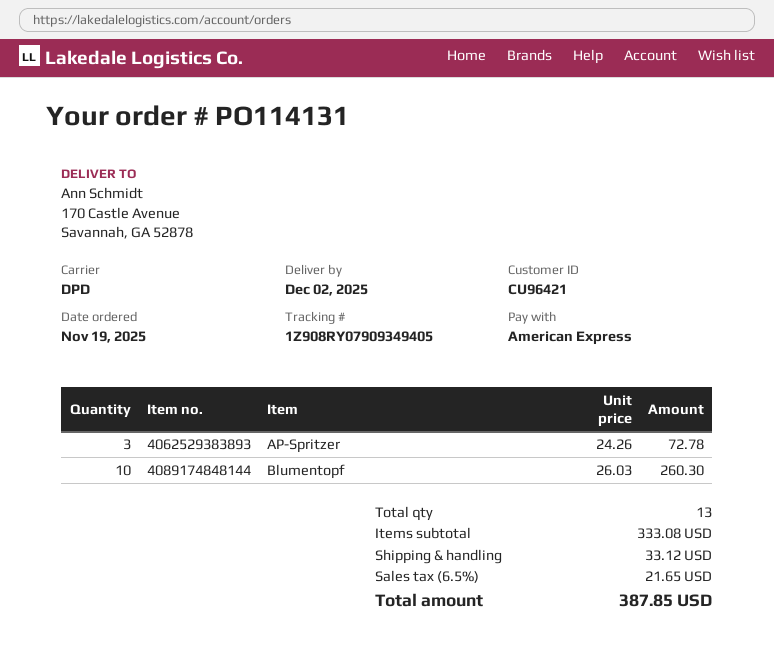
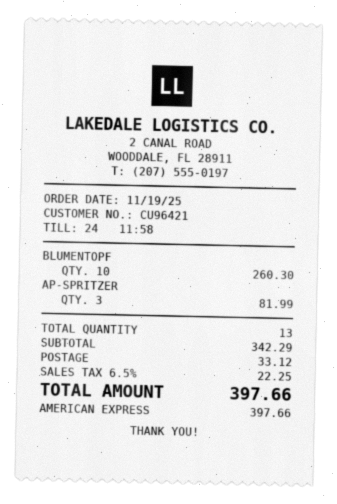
AP-Spritzer: 3 for 72.78 -> 3 for 81.99
subtotal: 333.08 -> 342.29
tax: 6.5% = 21.65 -> 6.5% = 22.25
total: 387.85 -> 397.66

